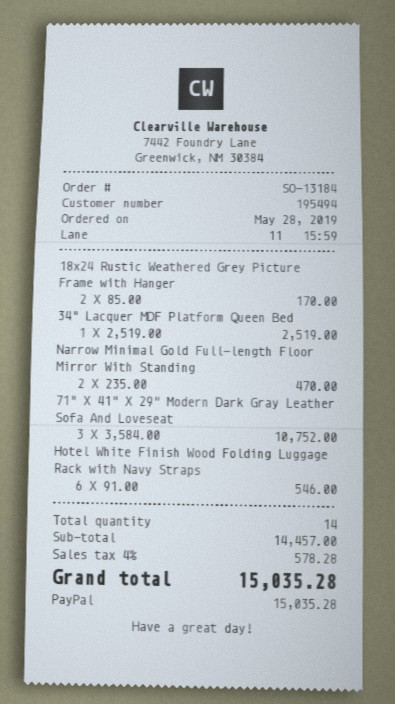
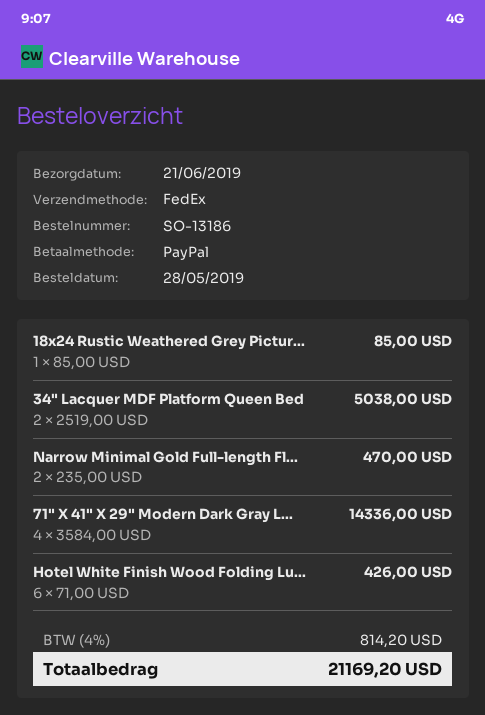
order number: SO-13184 -> SO-13186
18x24 Rustic Weathered Grey Picture Frame with Hanger: 2 x 85.00 = 170.00 -> 1 x 85.00 = 85.00
34" Lacquer MDF Platform Queen Bed: 1 x 2519.00 = 2519.00 -> 2 x 2519.00 = 5038.00
71" X 41" X 29" Modern Dark Gray Leather Sofa And Loveseat: 3 x 3584.00 = 10752.00 -> 4 x 3584.00 = 14336.00
Hotel White Finish Wood Folding Luggage Rack with Navy Straps: 6 x 91.00 = 546.00 -> 6 x 71.00 = 426.00
tax: 4% = 578.28 -> 4% = 814.20
total: 15035.28 -> 21169.20

